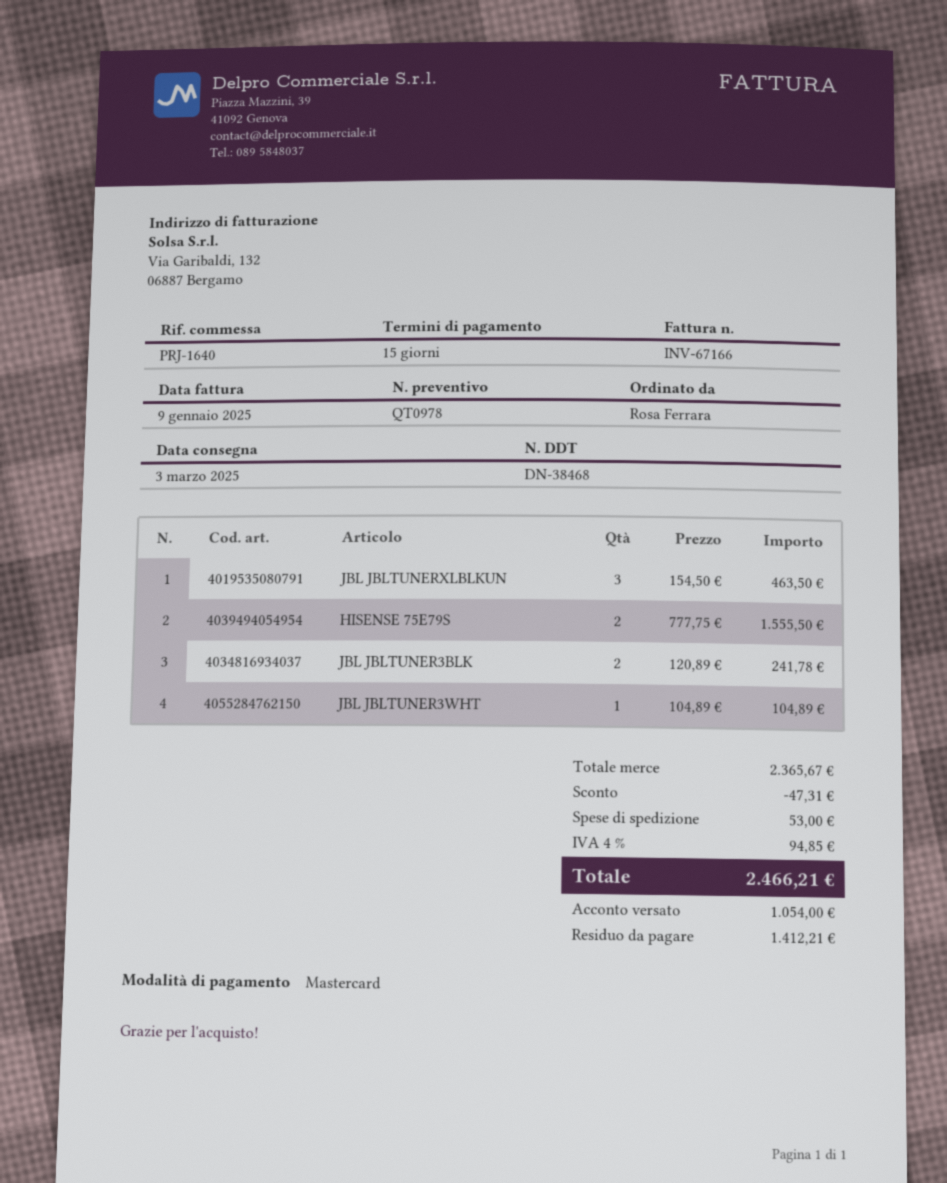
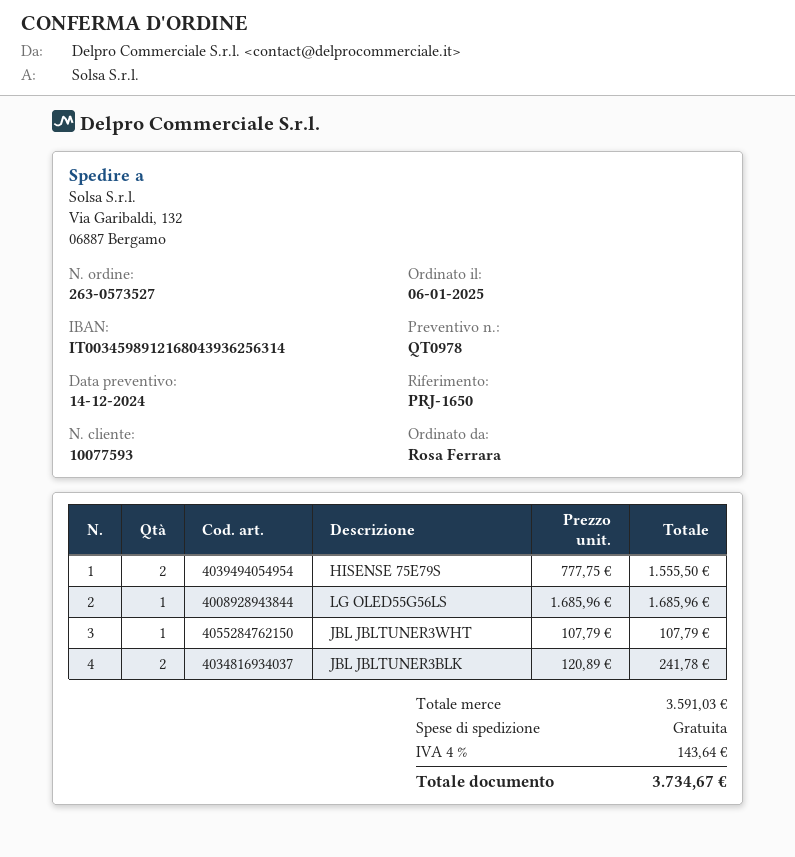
reference: PRJ-1640 -> PRJ-1650
JBL JBLTUNERXLBLKUN: 3 x 154.50 = 463.50 -> none
JBL JBLTUNER3WHT: 1 x 104.89 = 104.89 -> 1 x 107.79 = 107.79
LG OLED55G56LS: none -> 1 x 1685.96 = 1685.96
subtotal: 2365.67 -> 3591.03
discount: 47.31 -> none
shipping: 53.00 -> 0.00
tax: 4% = 94.85 -> 4% = 143.64
total: 2466.21 -> 3734.67

